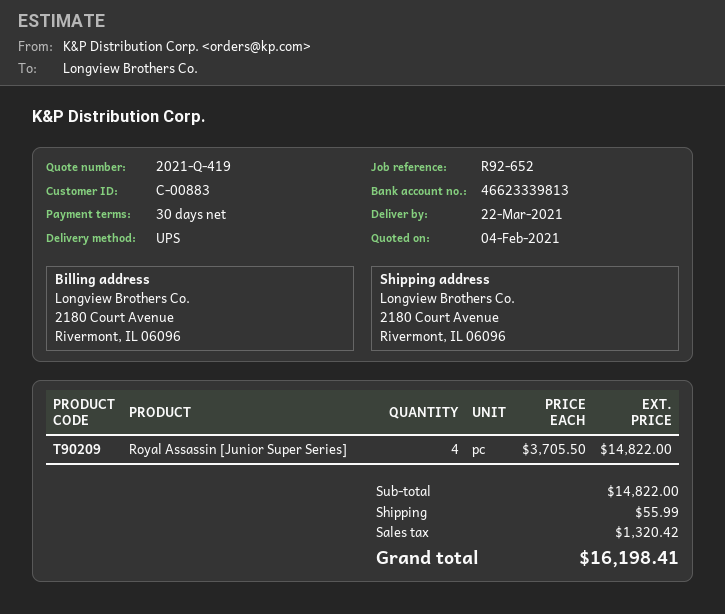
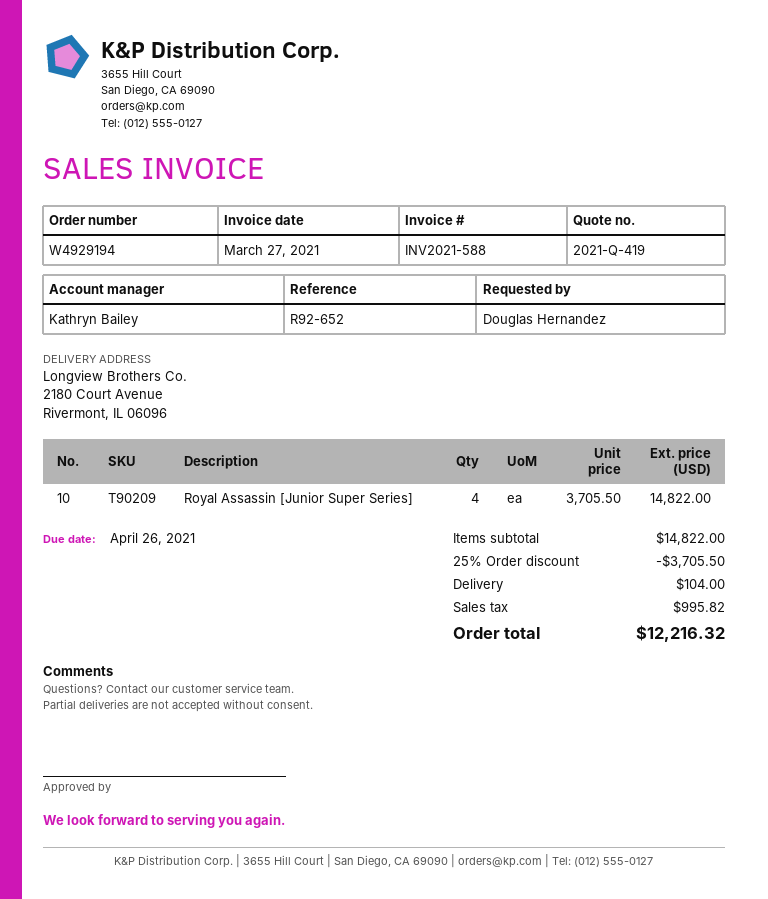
discount: none -> 25% = 3705.50
shipping: 55.99 -> 104.00
tax: 1320.42 -> 995.82
total: 16198.41 -> 12216.32

